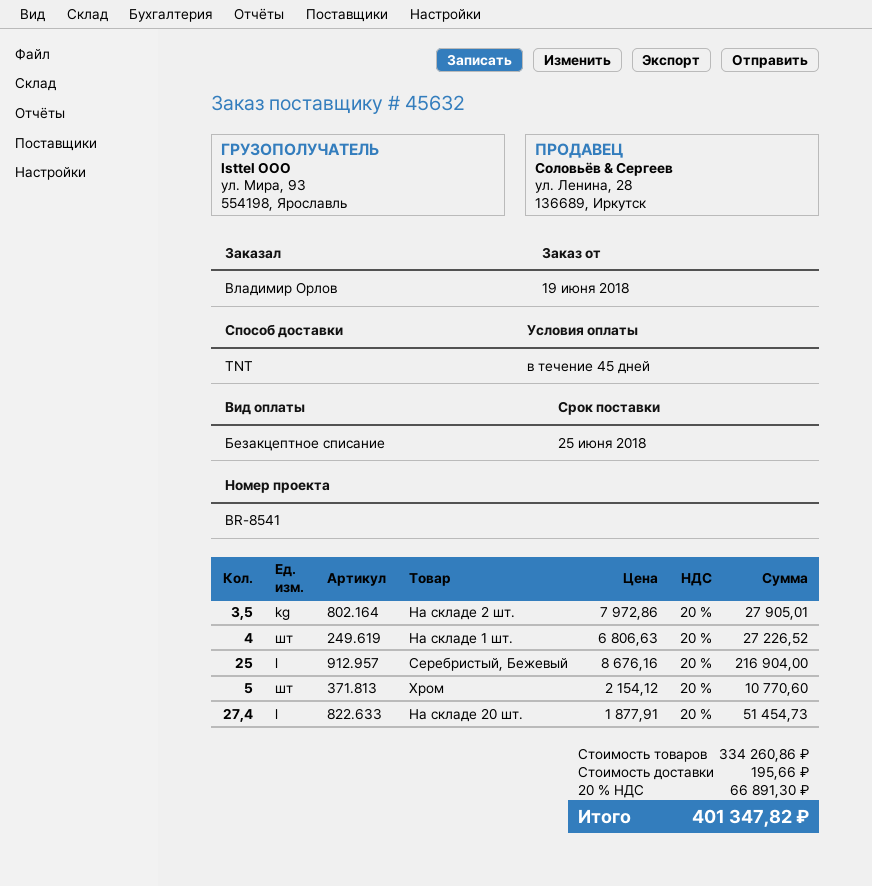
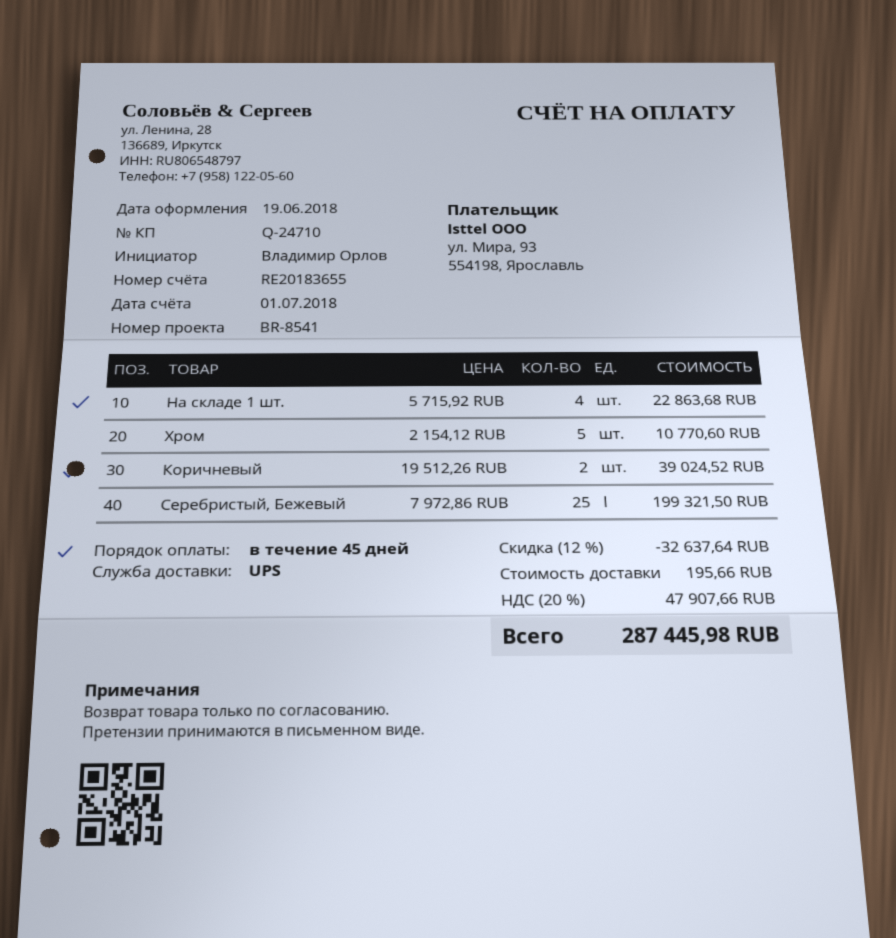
shipping method: TNT -> UPS
На складе 2 шт.: 3.5 x 7972.86 = 27905.01 -> none
На складе 1 шт.: 4 x 6806.63 = 27226.52 -> 4 x 5715.92 = 22863.68
Серебристый, Бежевый: 25 x 8676.16 = 216904.00 -> 25 x 7972.86 = 199321.50
На складе 20 шт.: 27.4 x 1877.91 = 51454.73 -> none
Коричневый: none -> 2 x 19512.26 = 39024.52
discount: none -> 12% = 32637.64
tax: 20% = 66891.30 -> 20% = 47907.66
total: 401347.82 -> 287445.98

